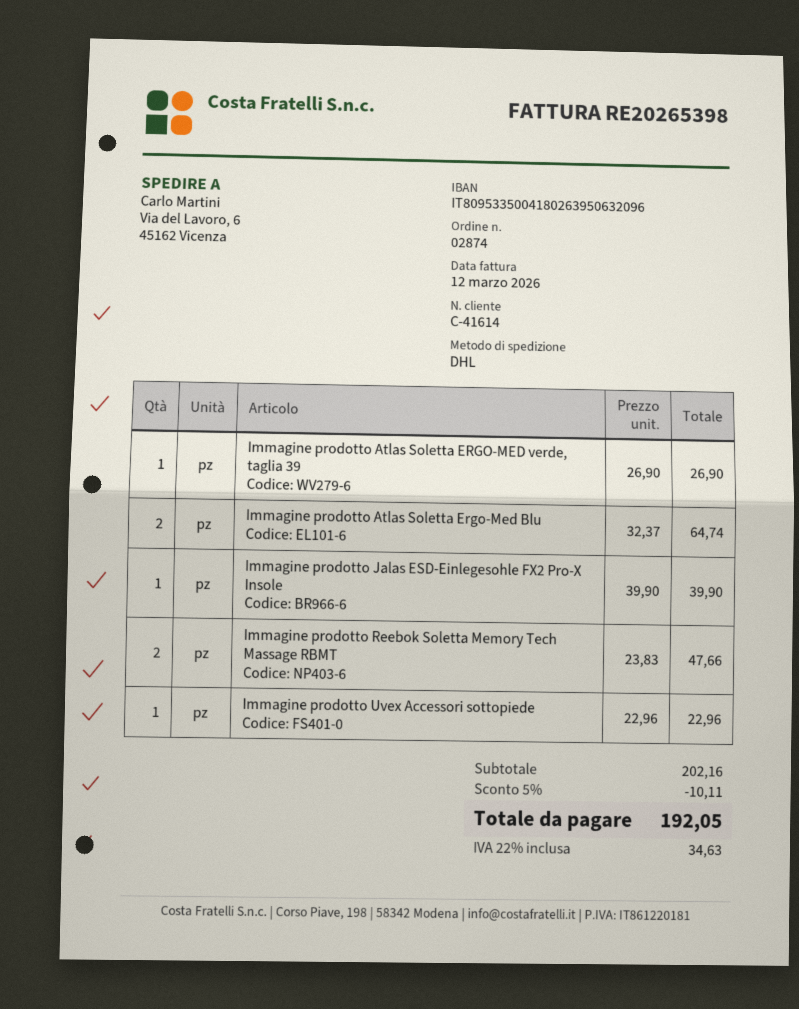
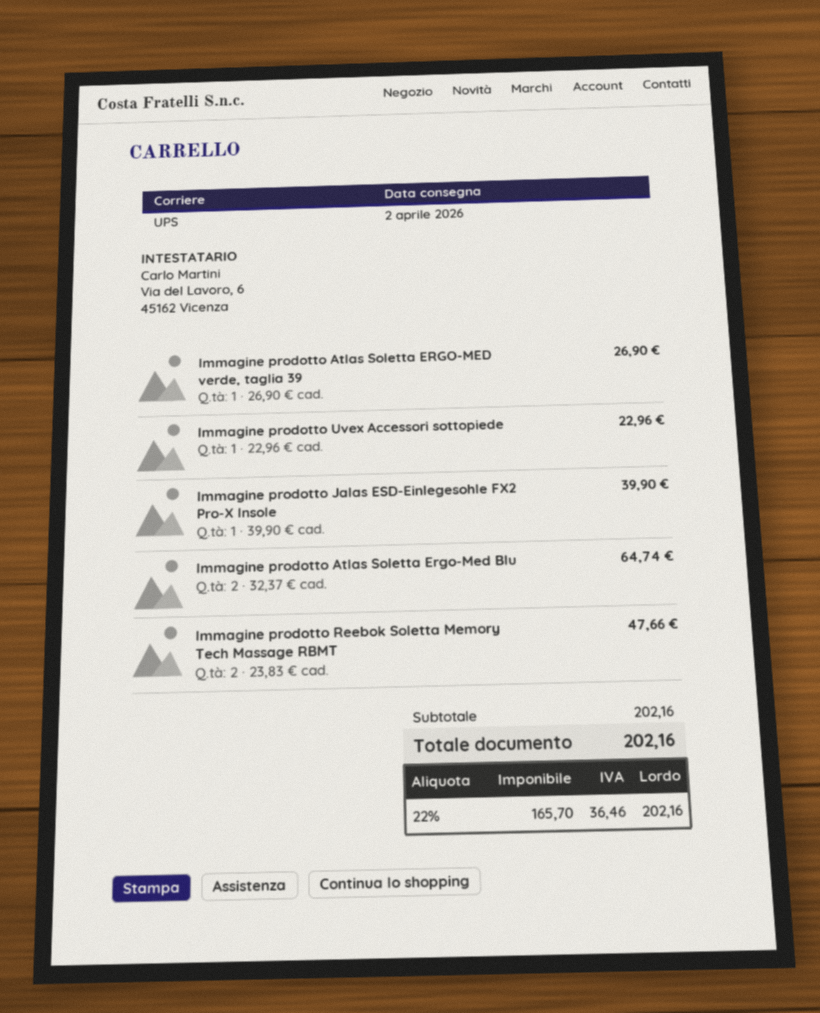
shipping method: DHL -> UPS
discount: 5% = 10.11 -> none
tax: 22% = 34.63 -> 22% = 36.46
total: 192.05 -> 202.16

